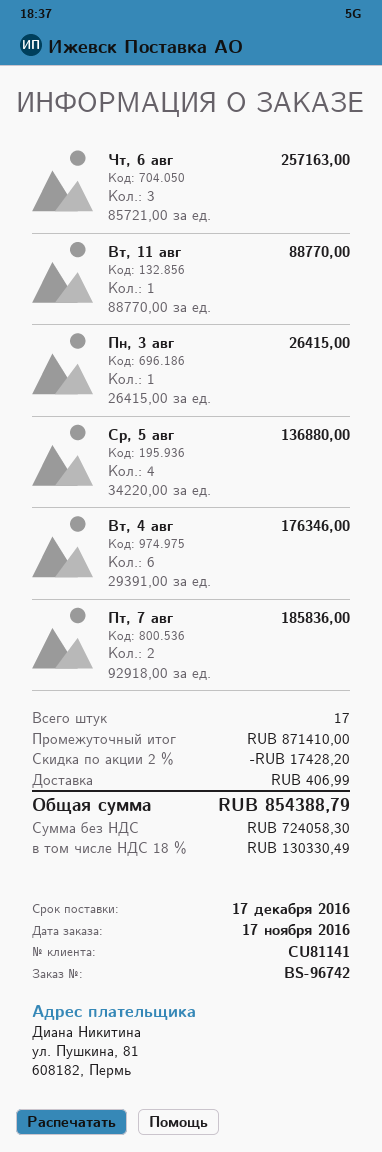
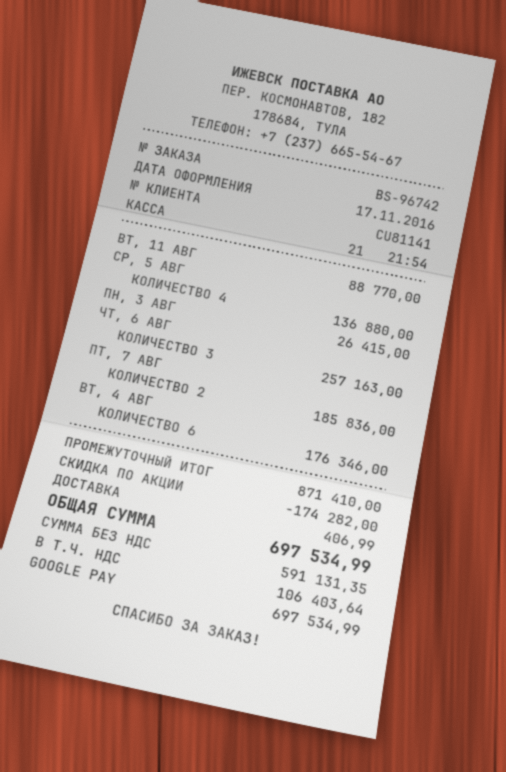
discount: 17428.20 -> 174282.00
net: 724058.30 -> 591131.35
tax: 130330.49 -> 106403.64
total: 854388.79 -> 697534.99

